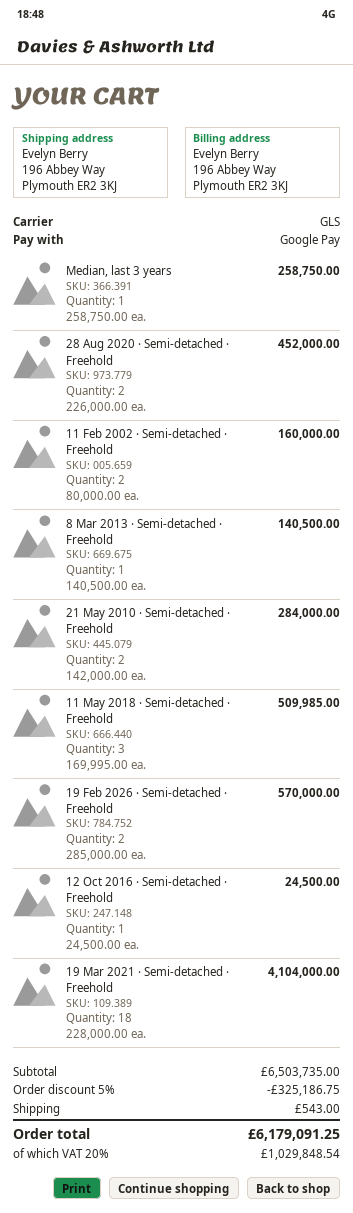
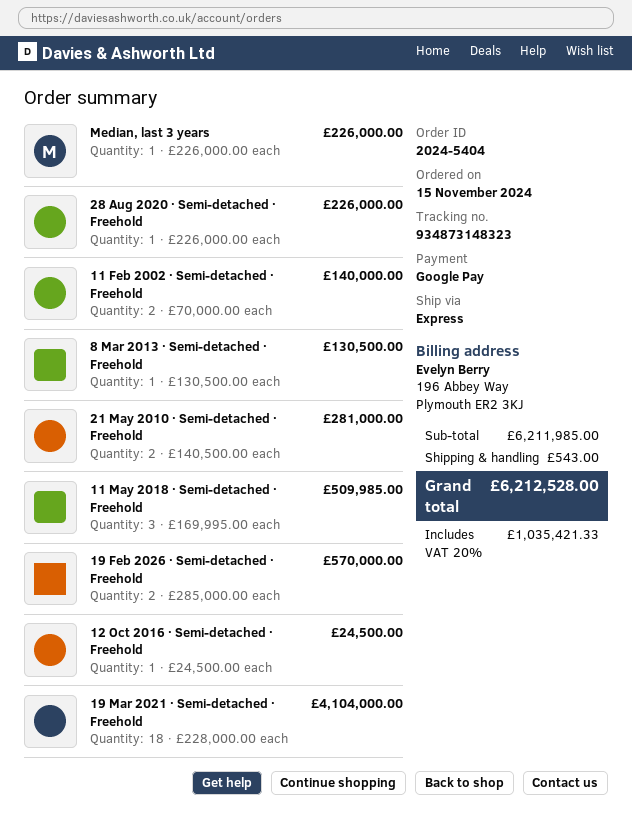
shipping method: GLS -> express
Median, last 3 years: 1 x 258750.00 = 258750.00 -> 1 x 226000.00 = 226000.00
28 Aug 2020 · Semi-detached · Freehold: 2 x 226000.00 = 452000.00 -> 1 x 226000.00 = 226000.00
11 Feb 2002 · Semi-detached · Freehold: 2 x 80000.00 = 160000.00 -> 2 x 70000.00 = 140000.00
8 Mar 2013 · Semi-detached · Freehold: 1 x 140500.00 = 140500.00 -> 1 x 130500.00 = 130500.00
21 May 2010 · Semi-detached · Freehold: 2 x 142000.00 = 284000.00 -> 2 x 140500.00 = 281000.00
subtotal: 6503735.00 -> 6211985.00
discount: 5% = 325186.75 -> none
tax: 20% = 1029848.54 -> 20% = 1035421.33
total: 6179091.25 -> 6212528.00

